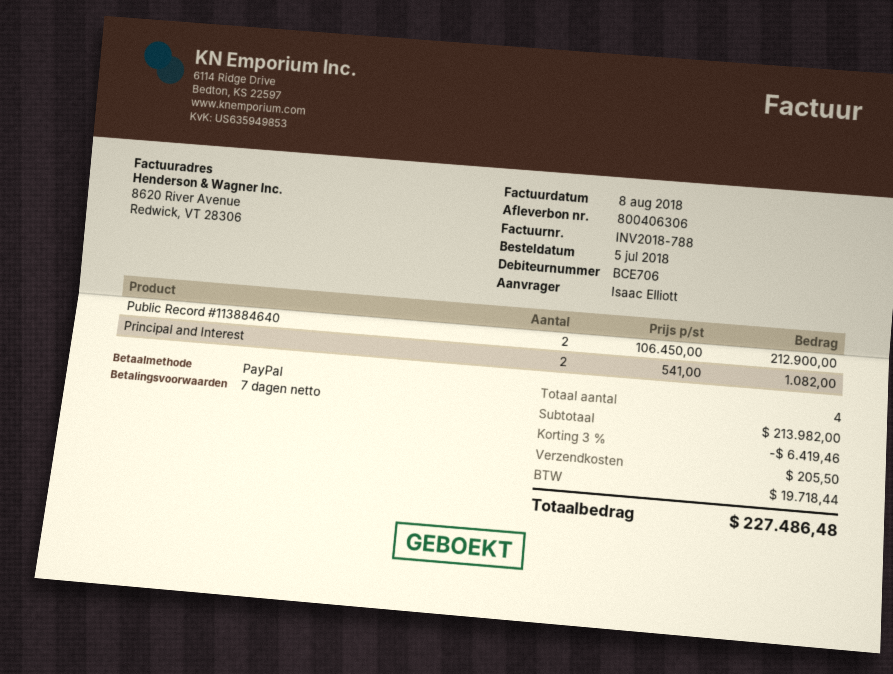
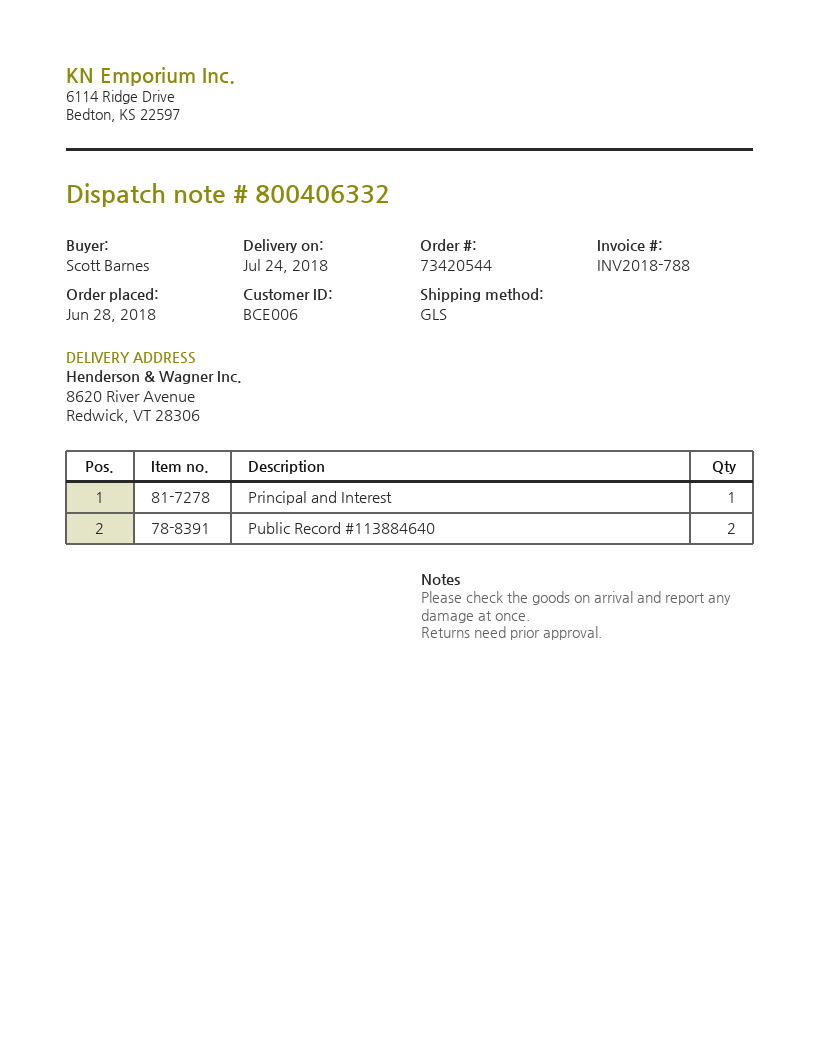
order date: 2018-07-05 -> 2018-06-28
delivery note number: 800406306 -> 800406332
customer number: BCE706 -> BCE006
ordered by: Isaac Elliott -> Scott Barnes
Principal and Interest: 2 -> 1

